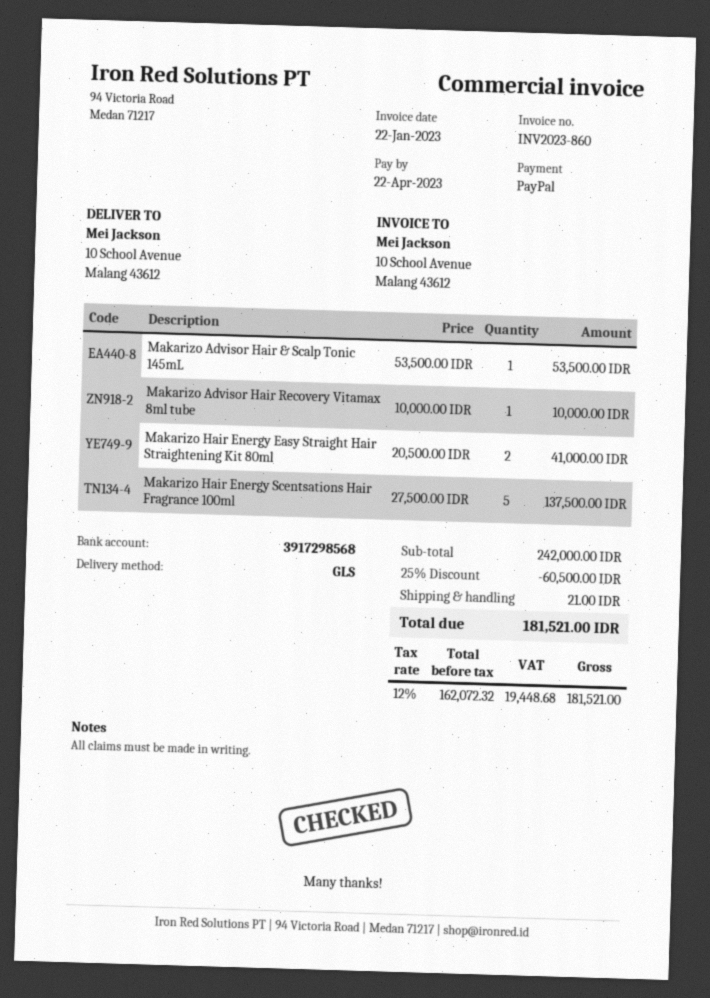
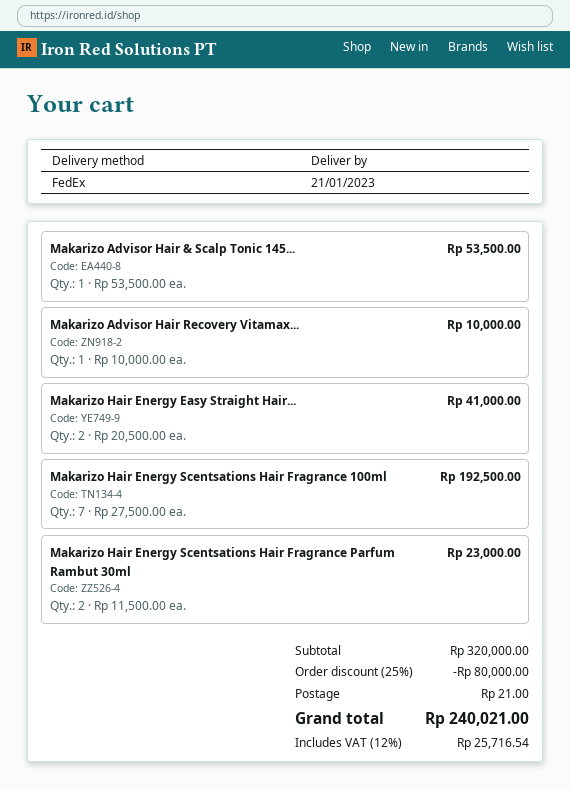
shipping method: GLS -> FedEx
Makarizo Hair Energy Scentsations Hair Fragrance 100ml: 5 x 27500.00 = 137500.00 -> 7 x 27500.00 = 192500.00
Makarizo Hair Energy Scentsations Hair Fragrance Parfum Rambut 30ml: none -> 2 x 11500.00 = 23000.00
subtotal: 242000.00 -> 320000.00
discount: 25% = 60500.00 -> 25% = 80000.00
tax: 12% = 19448.68 -> 12% = 25716.54
total: 181521.00 -> 240021.00

